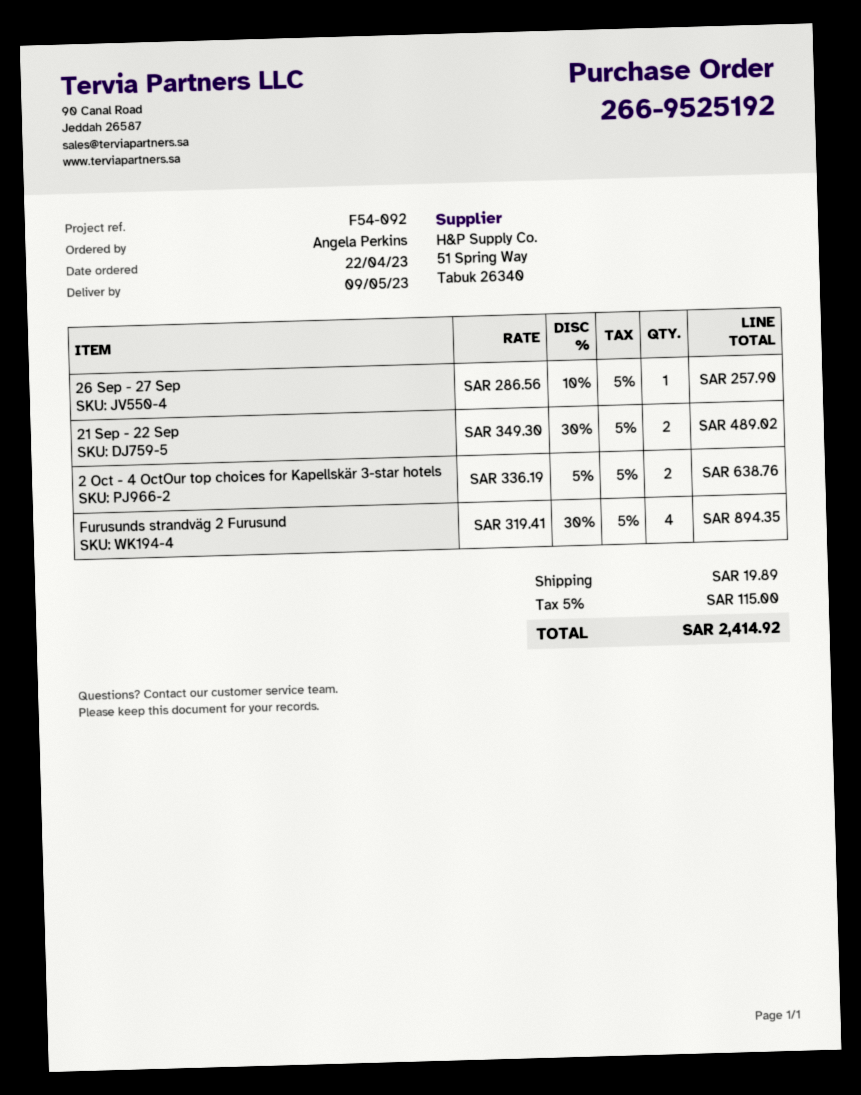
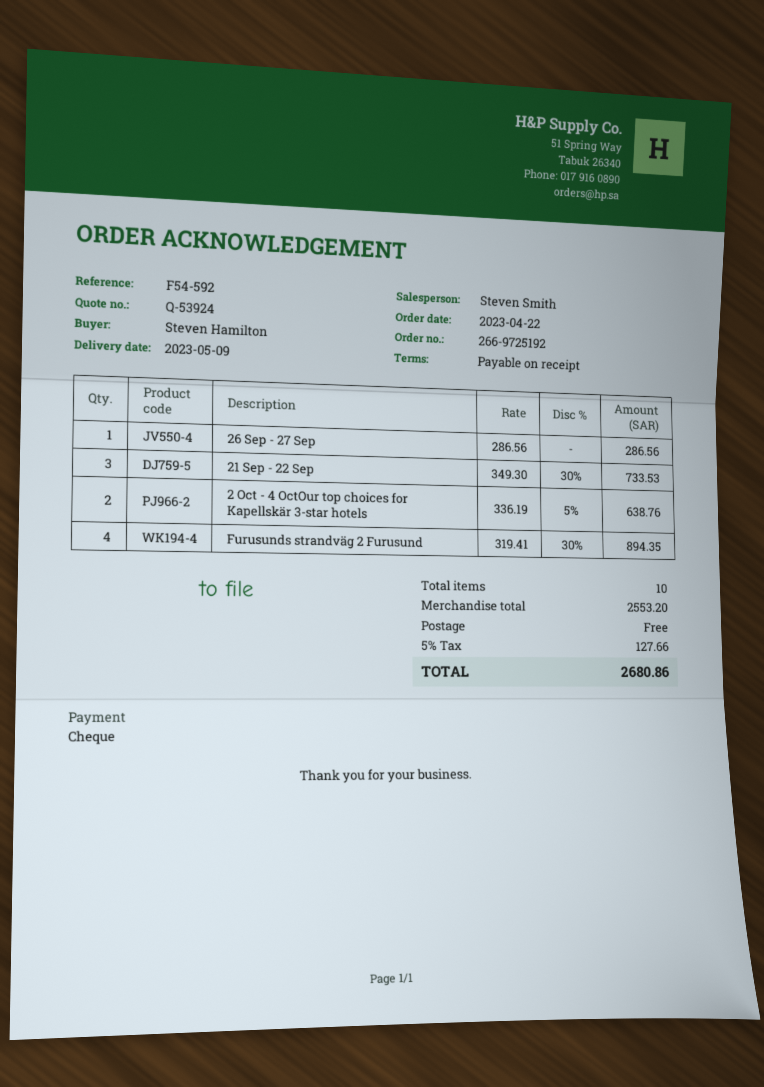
order number: 266-9525192 -> 266-9725192
reference: F54-092 -> F54-592
ordered by: Angela Perkins -> Steven Hamilton
26 Sep - 27 Sep: 1 x 286.56 - 10% = 257.90 -> 1 x 286.56 = 286.56
21 Sep - 22 Sep: 2 x 349.30 - 30% = 489.02 -> 3 x 349.30 - 30% = 733.53
shipping: 19.89 -> 0.00
tax: 5% = 115.00 -> 5% = 127.66
total: 2414.92 -> 2680.86

